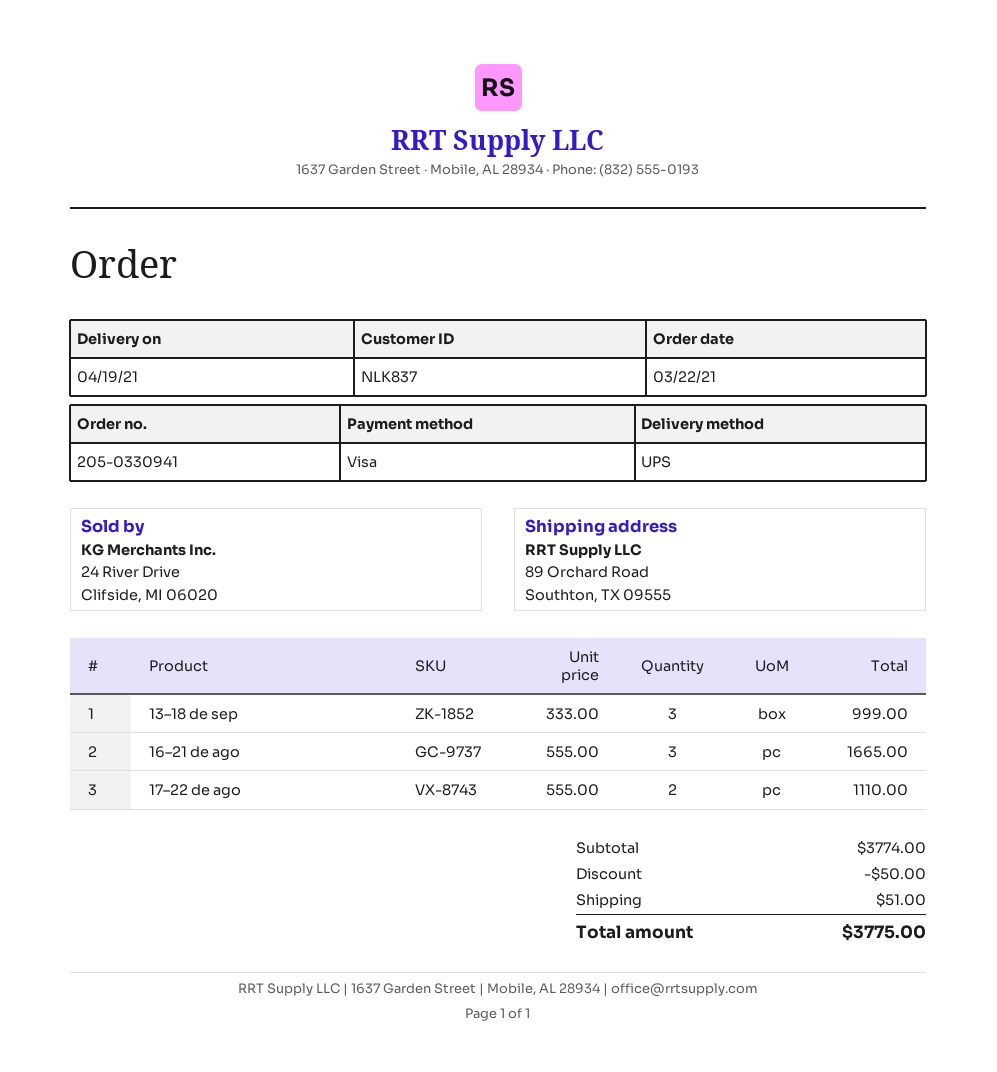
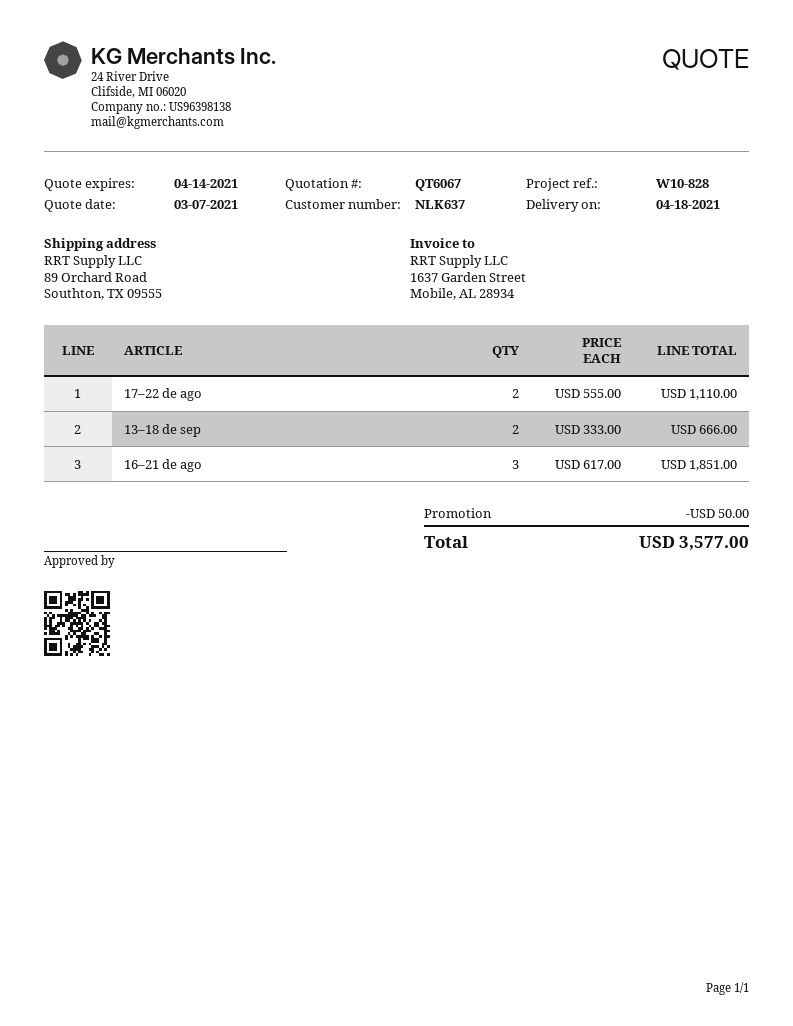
delivery date: 2021-04-19 -> 2021-04-18
customer number: NLK837 -> NLK637
13–18 de sep: 3 x 333.00 = 999.00 -> 2 x 333.00 = 666.00
16–21 de ago: 3 x 555.00 = 1665.00 -> 3 x 617.00 = 1851.00
shipping: 51.00 -> none
total: 3775.00 -> 3577.00

